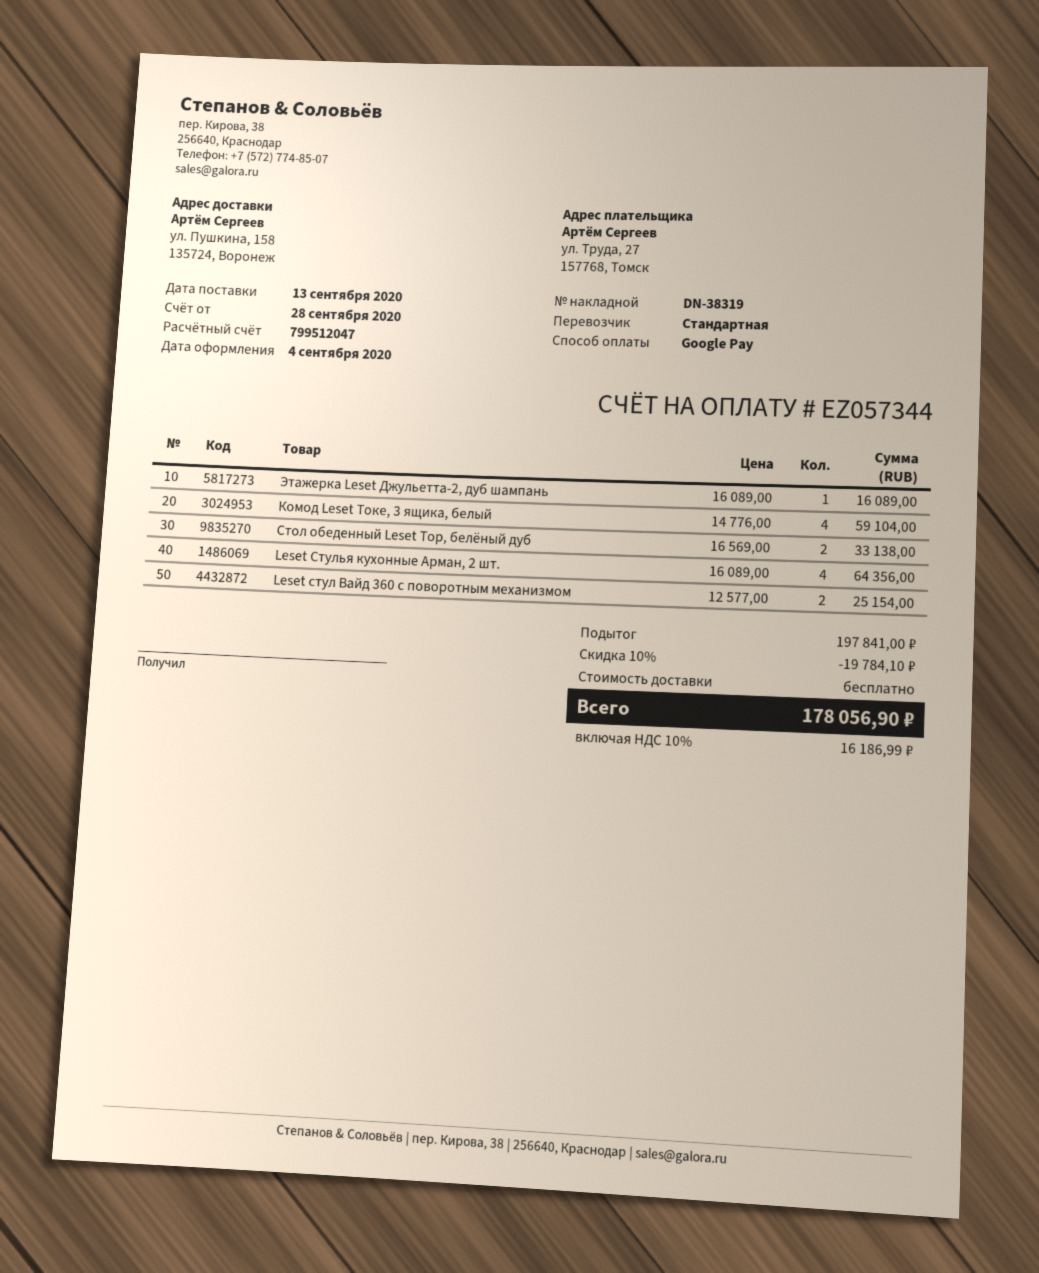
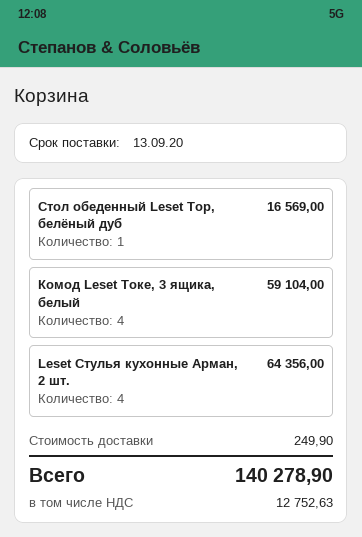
Этажерка Leset Джульетта-2, дуб шампань: 1 for 16089.00 -> none
Стол обеденный Leset Тор, белёный дуб: 2 for 33138.00 -> 1 for 16569.00
Leset стул Вайд 360 с поворотным механизмом: 2 for 25154.00 -> none
discount: 10% = 19784.10 -> none
shipping: 0.00 -> 249.90
tax: 16186.99 -> 12752.63
total: 178056.90 -> 140278.90

